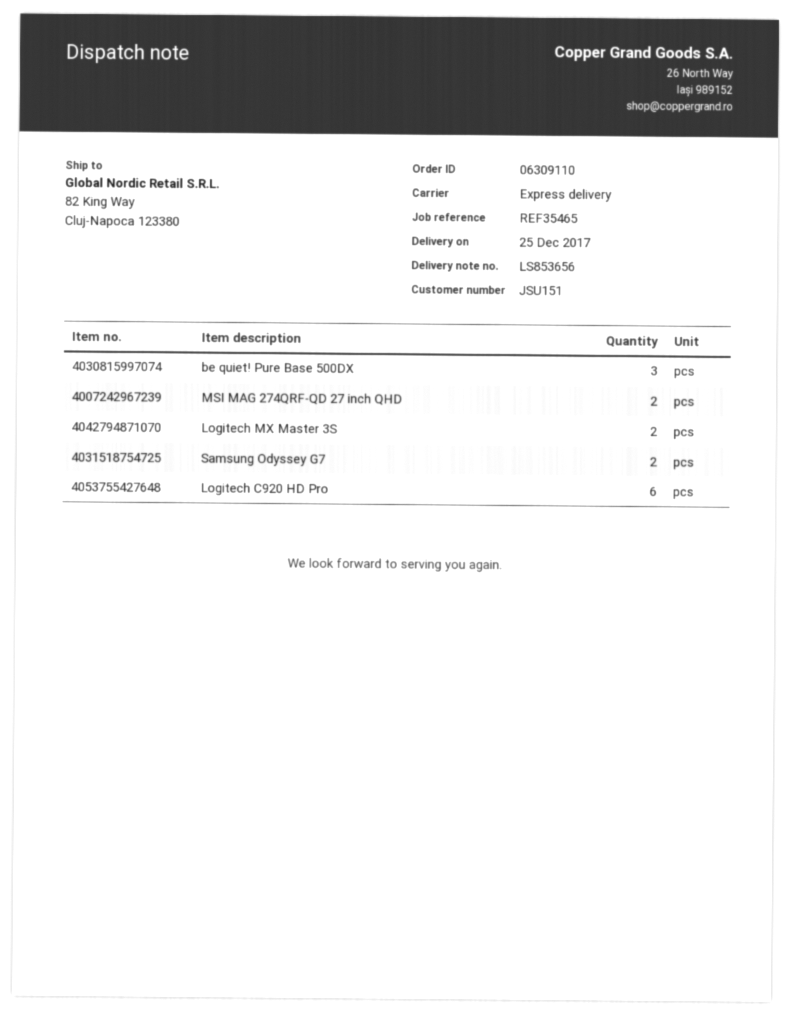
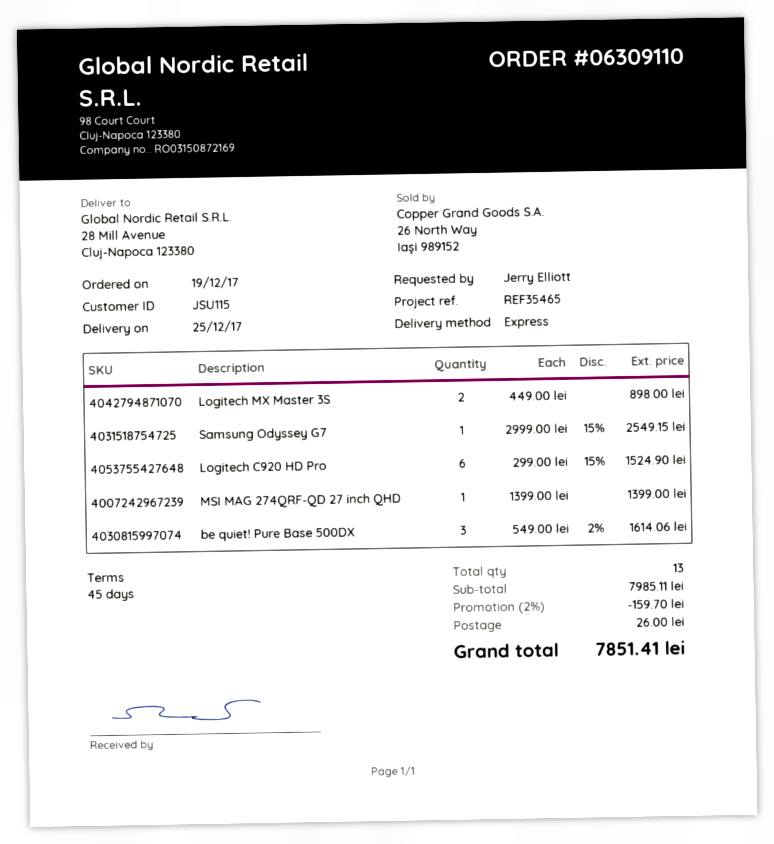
customer number: JSU151 -> JSU115
ship to: 82 King Way, Cluj-Napoca 123380 -> 28 Mill Avenue, Cluj-Napoca 123380
MSI MAG 274QRF-QD 27 inch QHD: 2 -> 1
Samsung Odyssey G7: 2 -> 1

